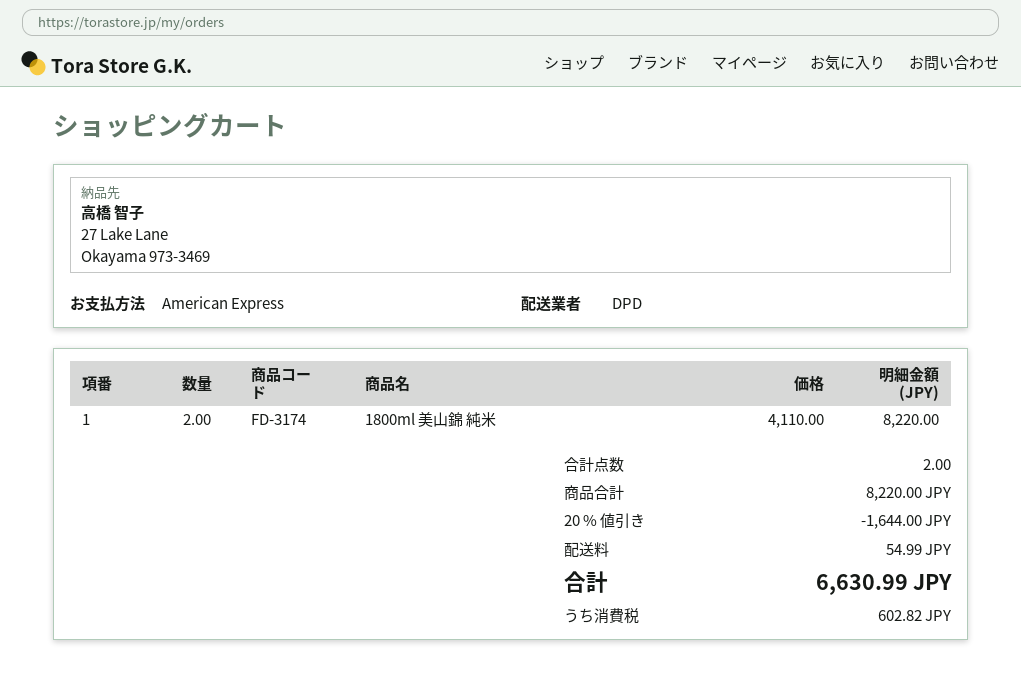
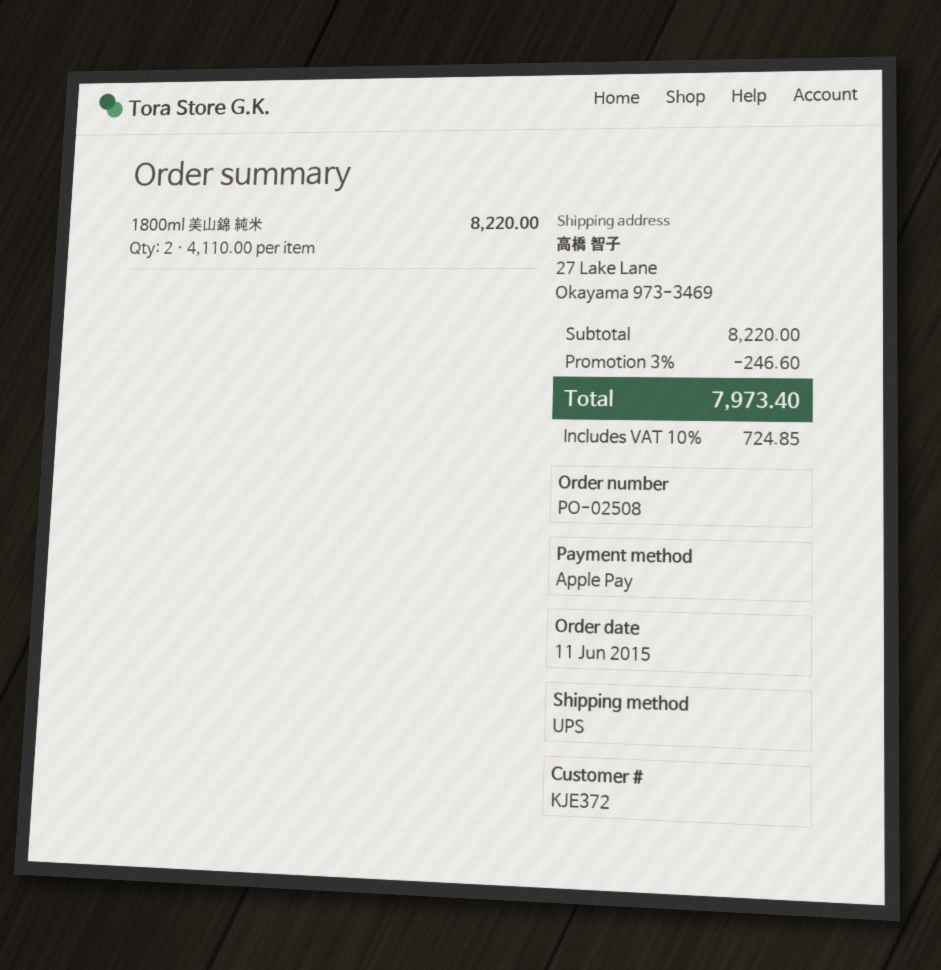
payment method: American Express -> Apple Pay
shipping method: DPD -> UPS
discount: 20% = 1644.00 -> 3% = 246.60
shipping: 54.99 -> none
tax: 602.82 -> 724.85
total: 6630.99 -> 7973.40

